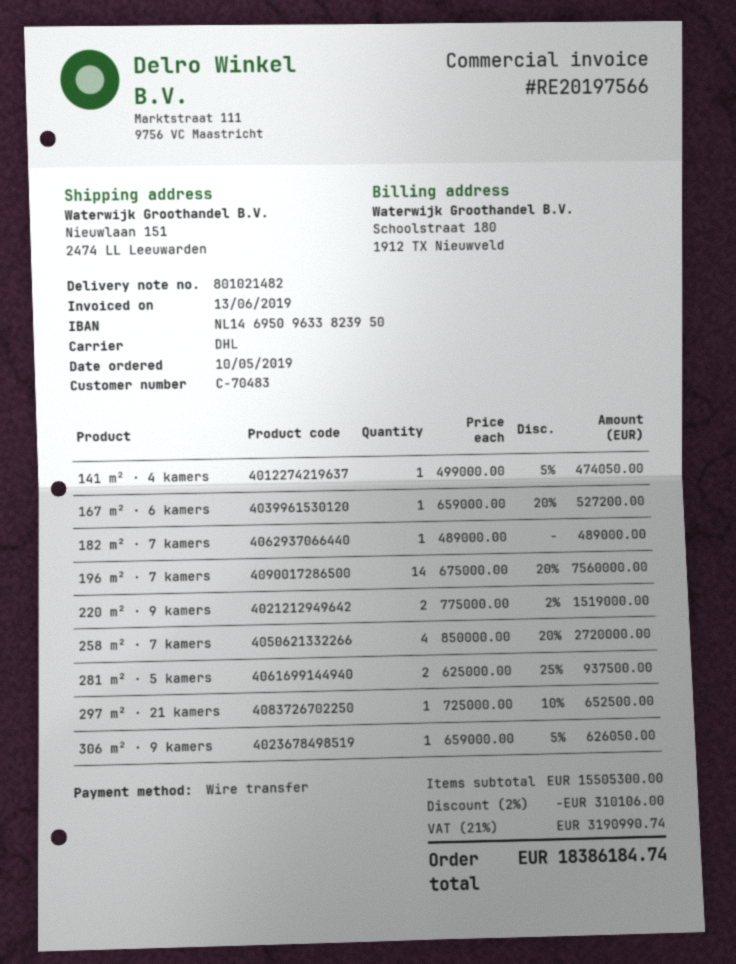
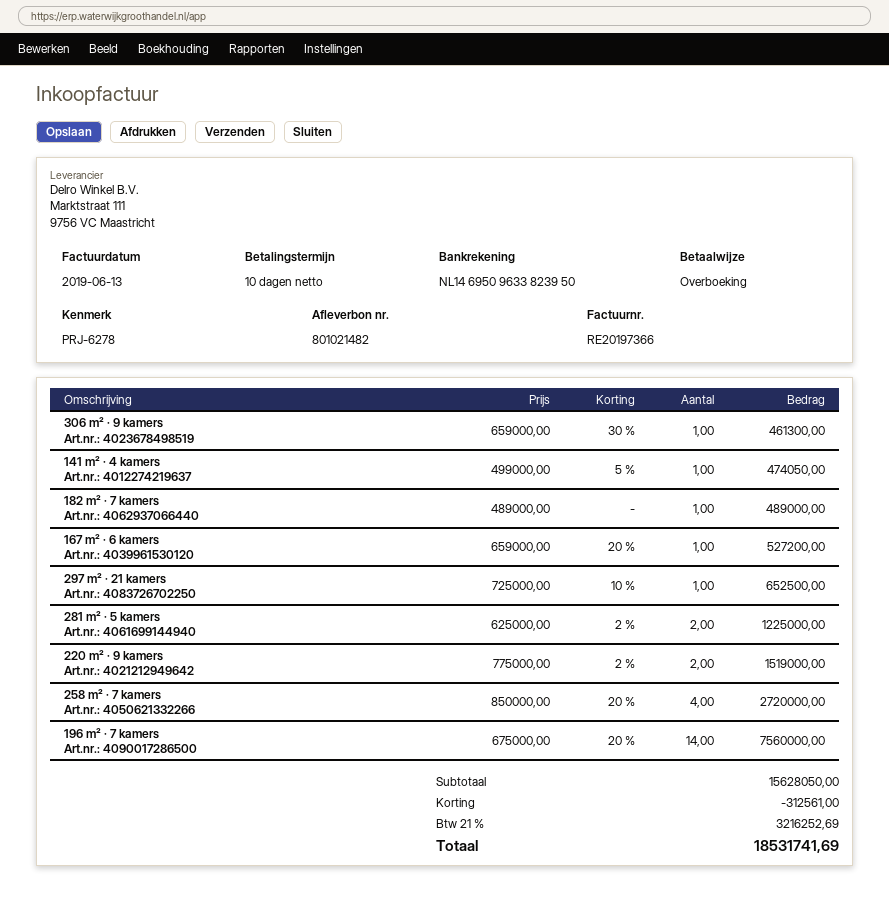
invoice number: RE20197566 -> RE20197366
281 m² · 5 kamers: 2 x 625000.00 - 25% = 937500.00 -> 2 x 625000.00 - 2% = 1225000.00
306 m² · 9 kamers: 1 x 659000.00 - 5% = 626050.00 -> 1 x 659000.00 - 30% = 461300.00
subtotal: 15505300.00 -> 15628050.00
discount: 310106.00 -> 312561.00
tax: 21% = 3190990.74 -> 21% = 3216252.69
total: 18386184.74 -> 18531741.69

